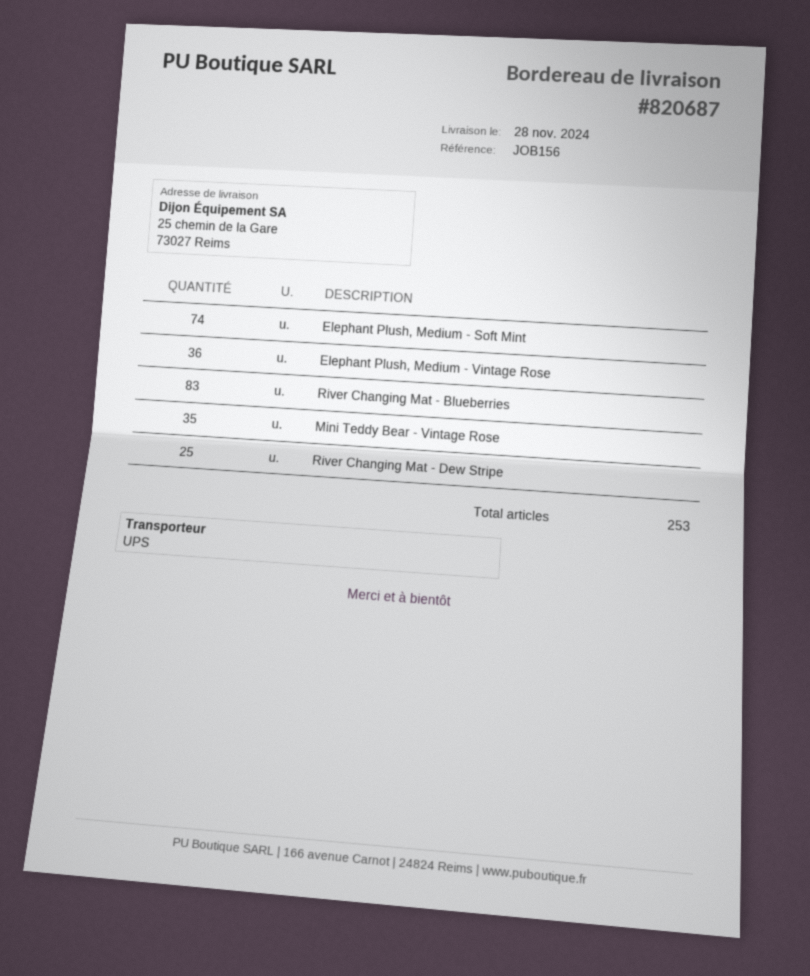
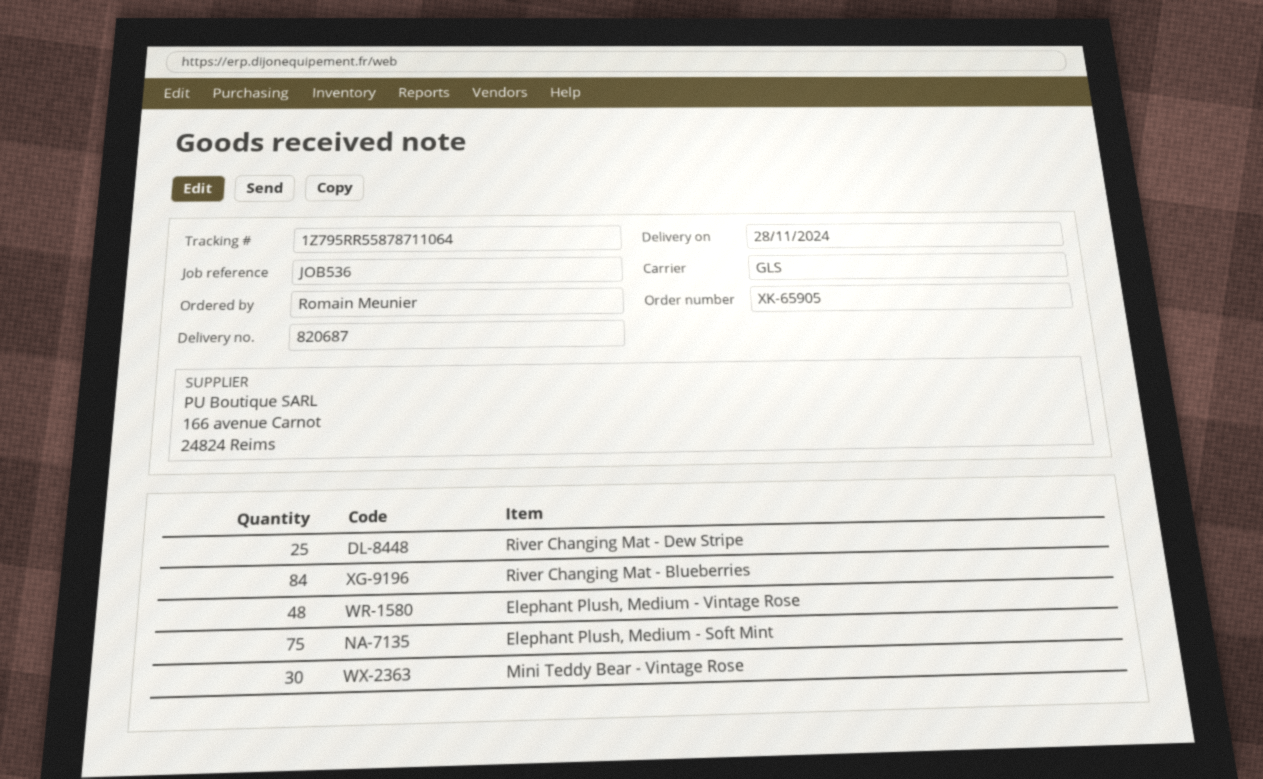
reference: JOB156 -> JOB536
shipping method: UPS -> GLS
Elephant Plush, Medium - Soft Mint: 74 -> 75
Elephant Plush, Medium - Vintage Rose: 36 -> 48
River Changing Mat - Blueberries: 83 -> 84
Mini Teddy Bear - Vintage Rose: 35 -> 30

